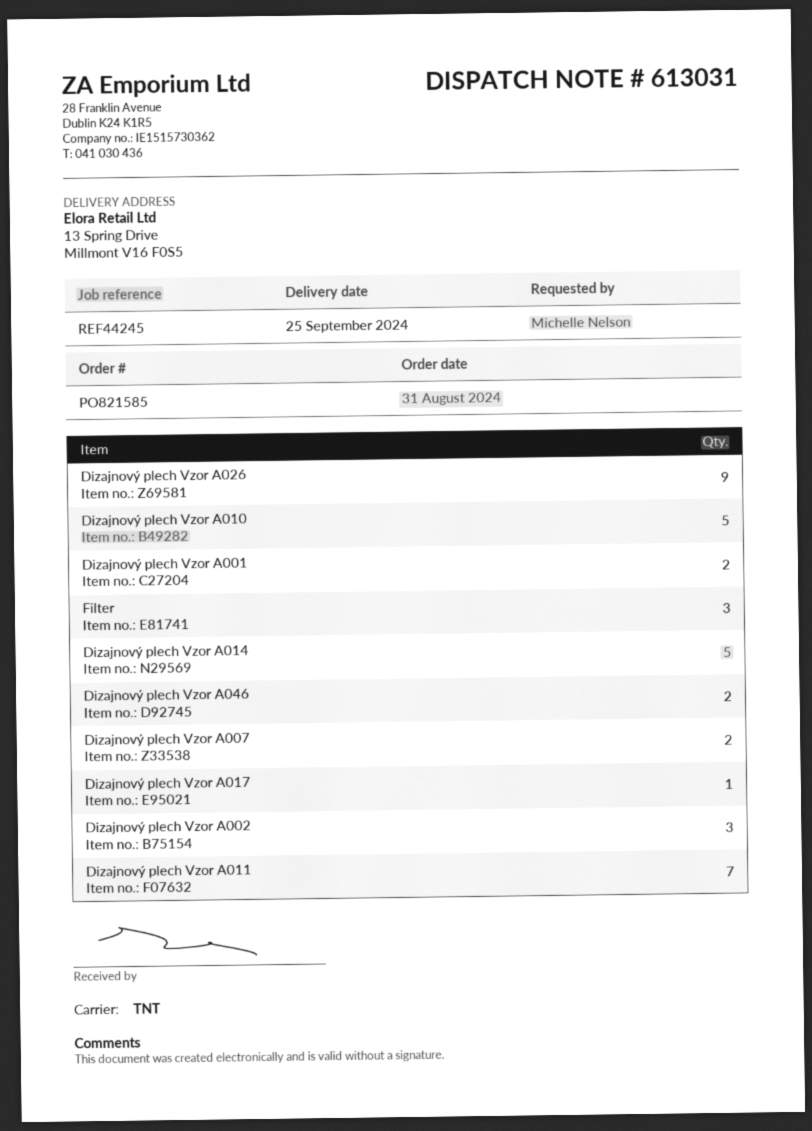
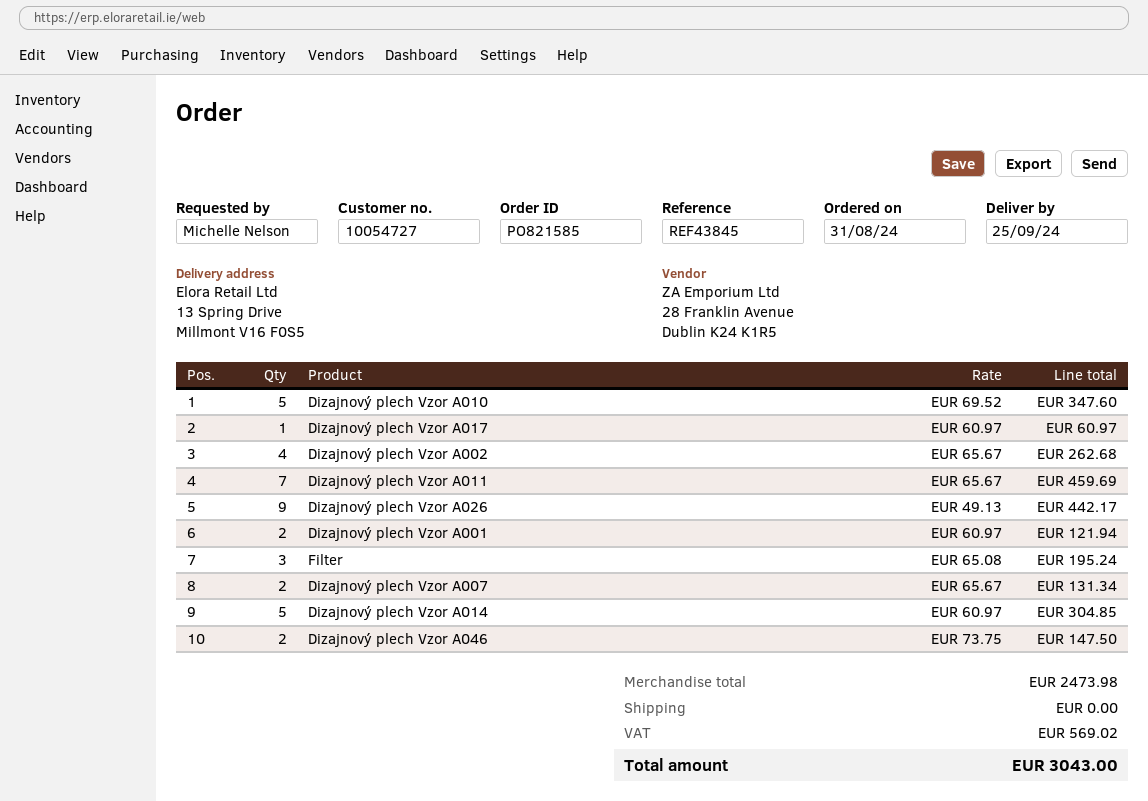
reference: REF44245 -> REF43845
Dizajnový plech Vzor A002: 3 -> 4

